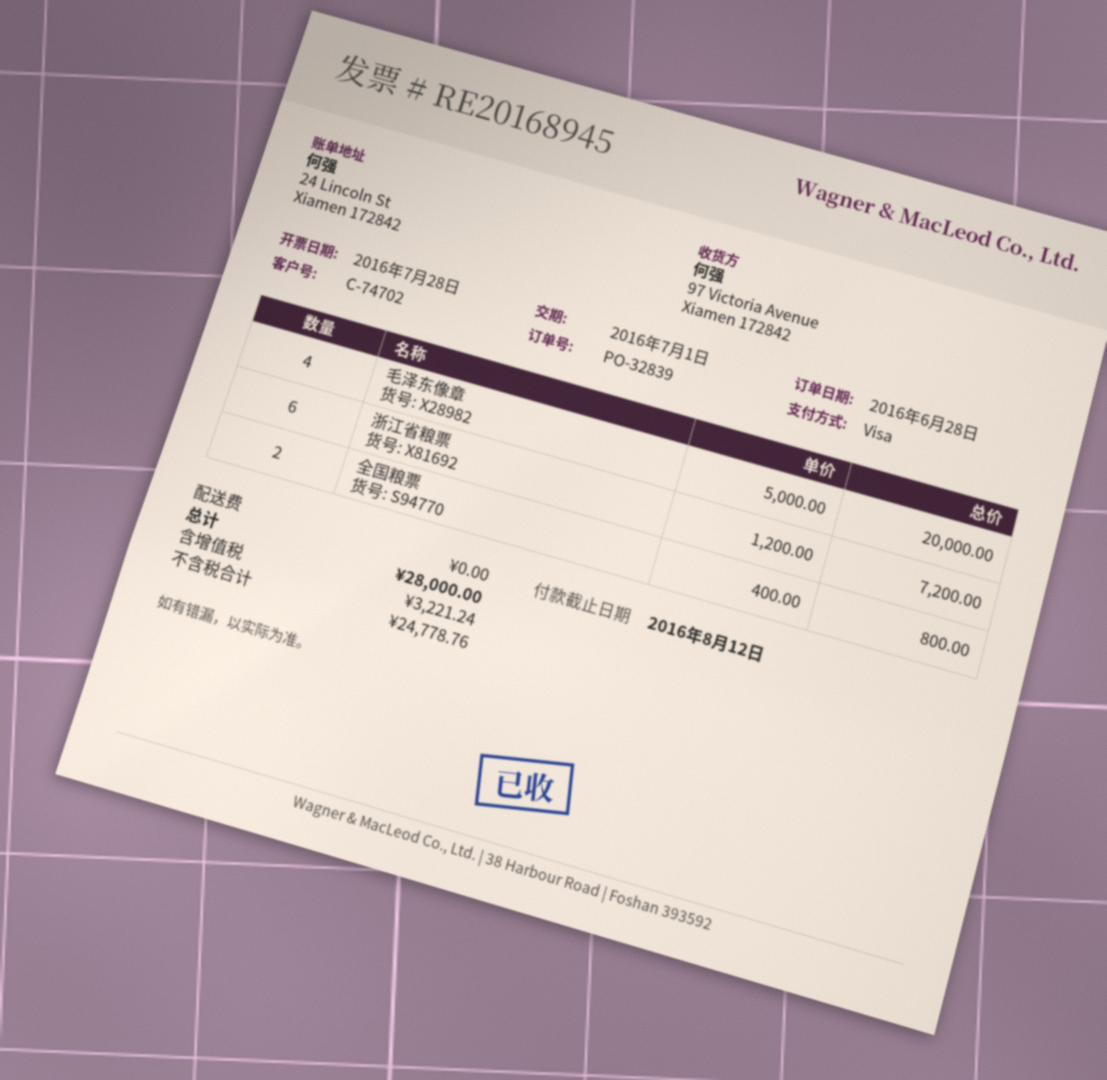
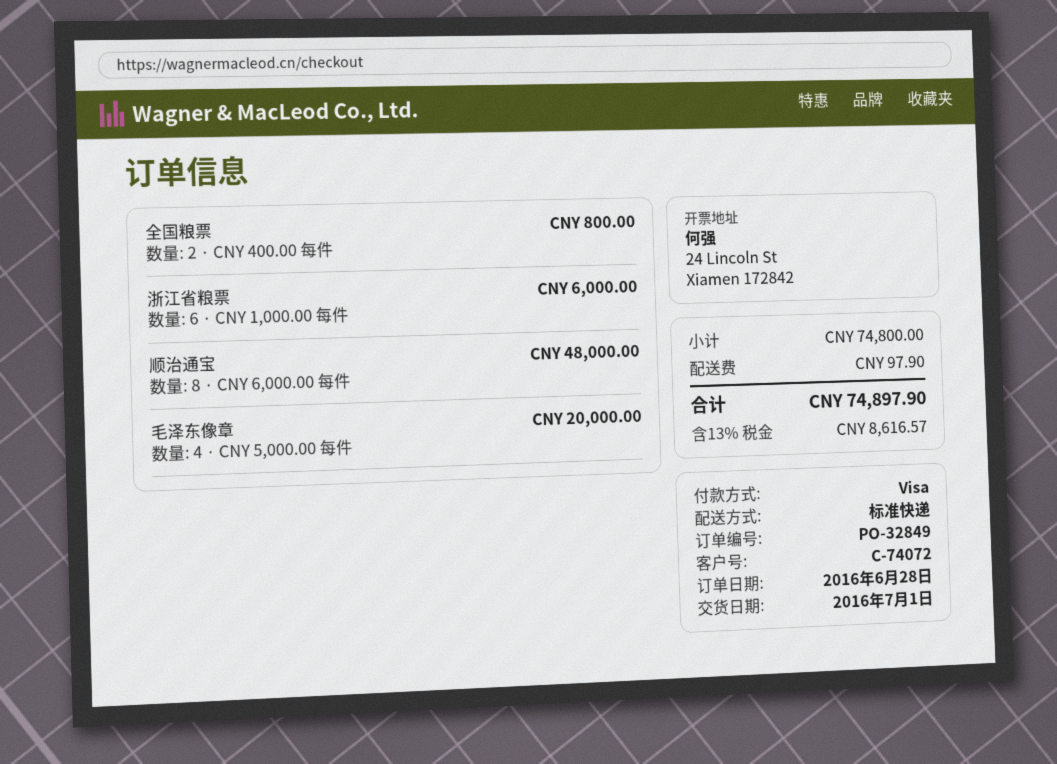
order number: PO-32839 -> PO-32849
customer number: C-74702 -> C-74072
浙江省粮票: 6 x 1200.00 = 7200.00 -> 6 x 1000.00 = 6000.00
顺治通宝: none -> 8 x 6000.00 = 48000.00
shipping: 0.00 -> 97.90
tax: 3221.24 -> 8616.57
total: 28000.00 -> 74897.90

